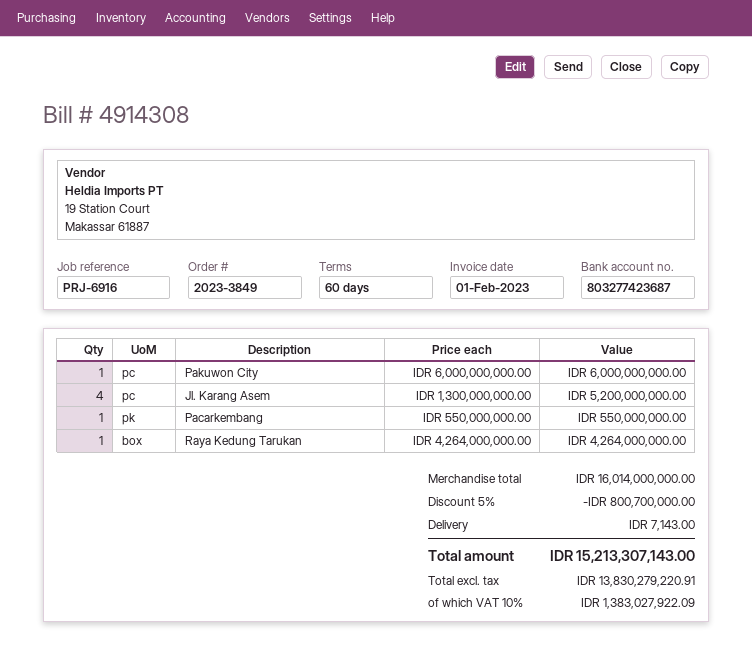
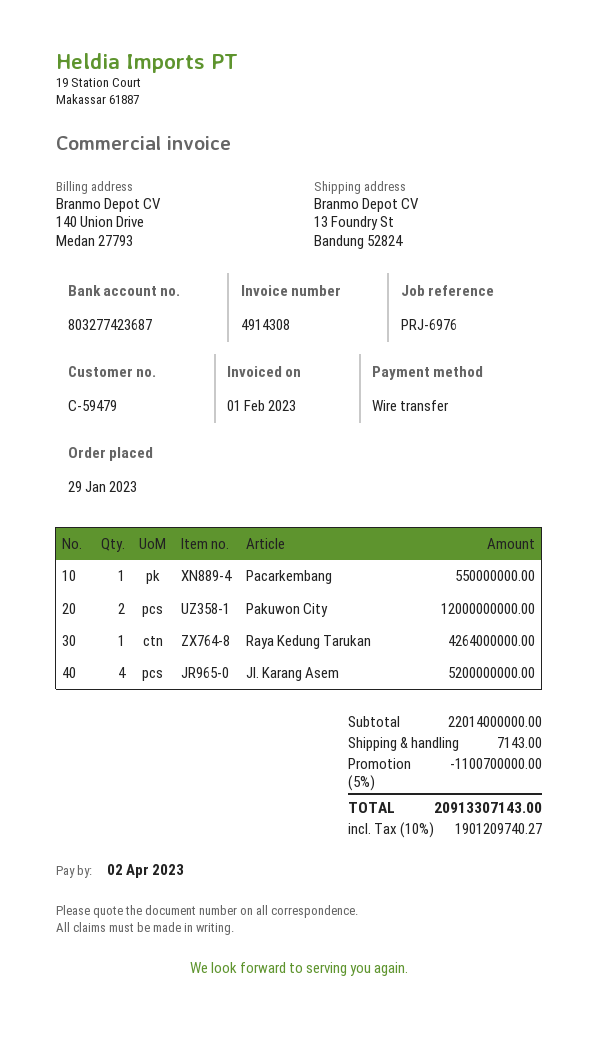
reference: PRJ-6916 -> PRJ-6976
Pakuwon City: 1 for 6000000000.00 -> 2 for 12000000000.00
subtotal: 16014000000.00 -> 22014000000.00
discount: 5% = 800700000.00 -> 5% = 1100700000.00
tax: 10% = 1383027922.09 -> 10% = 1901209740.27
total: 15213307143.00 -> 20913307143.00

